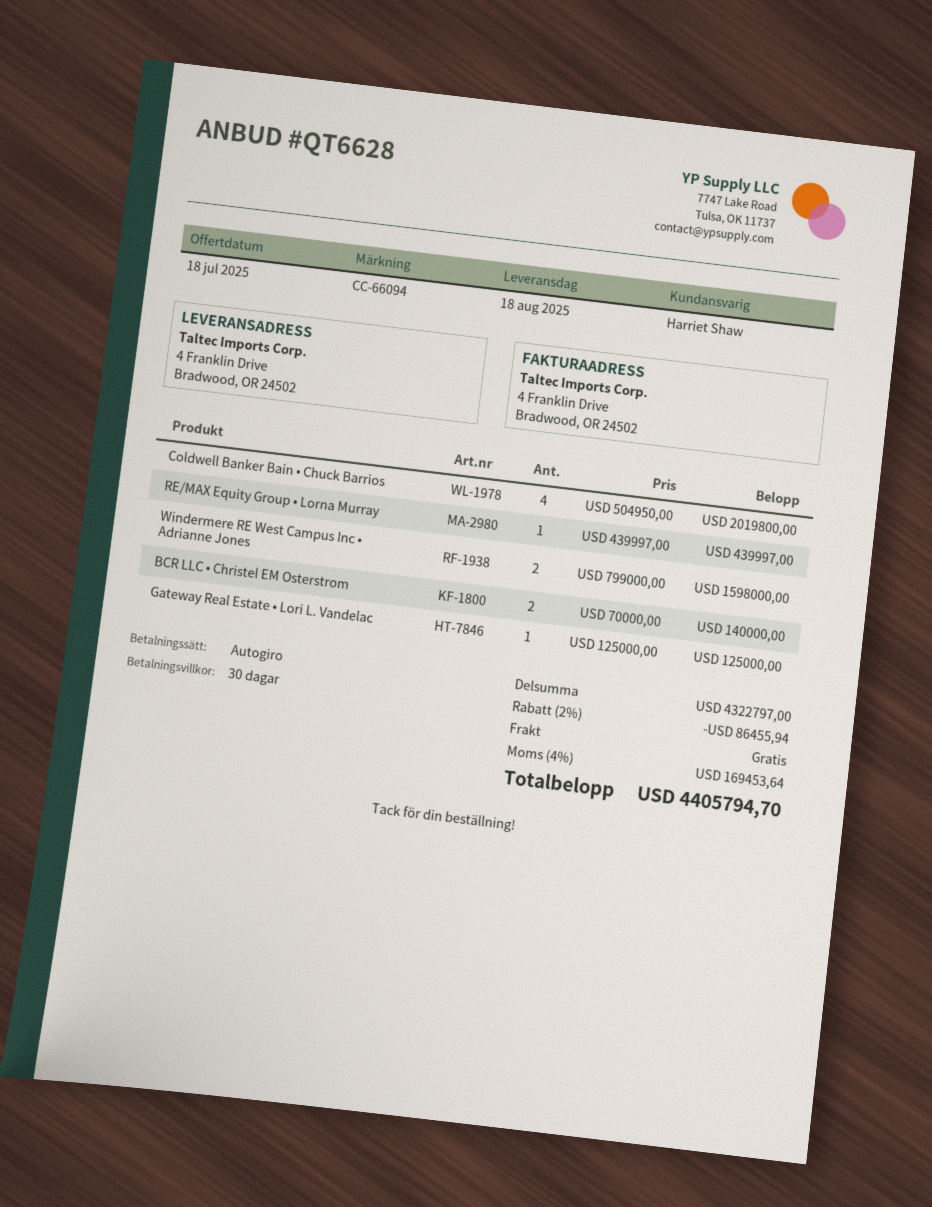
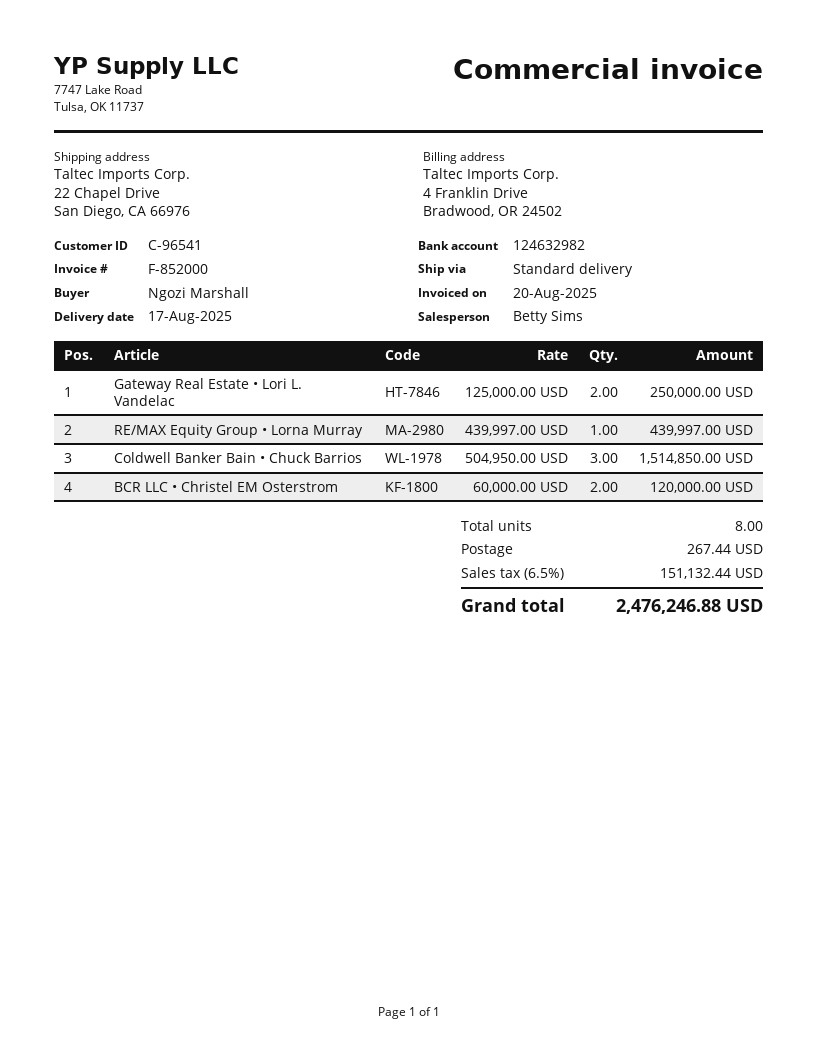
delivery date: 2025-08-18 -> 2025-08-17
sales rep: Harriet Shaw -> Betty Sims
ship to: 4 Franklin Drive, Bradwood, OR 24502 -> 22 Chapel Drive, San Diego, CA 66976
Coldwell Banker Bain • Chuck Barrios: 4 x 504950.00 = 2019800.00 -> 3 x 504950.00 = 1514850.00
Windermere RE West Campus Inc • Adrianne Jones: 2 x 799000.00 = 1598000.00 -> none
BCR LLC • Christel EM Osterstrom: 2 x 70000.00 = 140000.00 -> 2 x 60000.00 = 120000.00
Gateway Real Estate • Lori L. Vandelac: 1 x 125000.00 = 125000.00 -> 2 x 125000.00 = 250000.00
discount: 2% = 86455.94 -> none
shipping: 0.00 -> 267.44
tax: 4% = 169453.64 -> 6.5% = 151132.44
total: 4405794.70 -> 2476246.88

